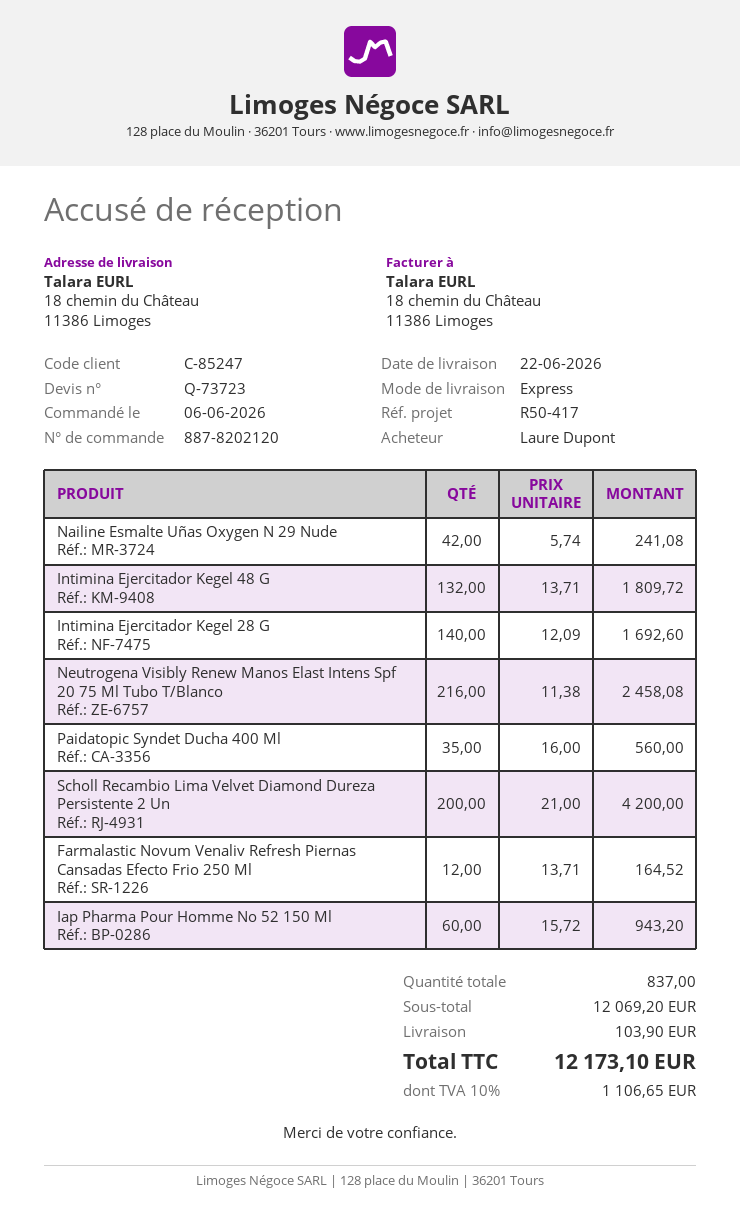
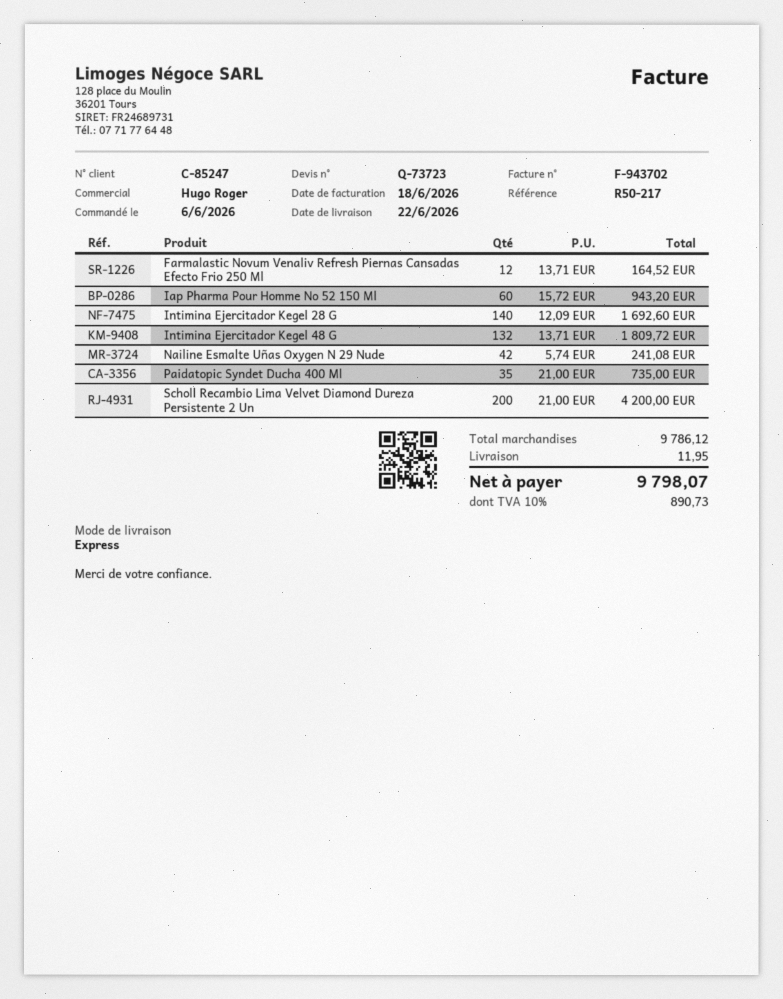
reference: R50-417 -> R50-217
Neutrogena Visibly Renew Manos Elast Intens Spf 20 75 Ml Tubo T/Blanco: 216 x 11.38 = 2458.08 -> none
Paidatopic Syndet Ducha 400 Ml: 35 x 16.00 = 560.00 -> 35 x 21.00 = 735.00
subtotal: 12069.20 -> 9786.12
shipping: 103.90 -> 11.95
tax: 10% = 1106.65 -> 10% = 890.73
total: 12173.10 -> 9798.07

